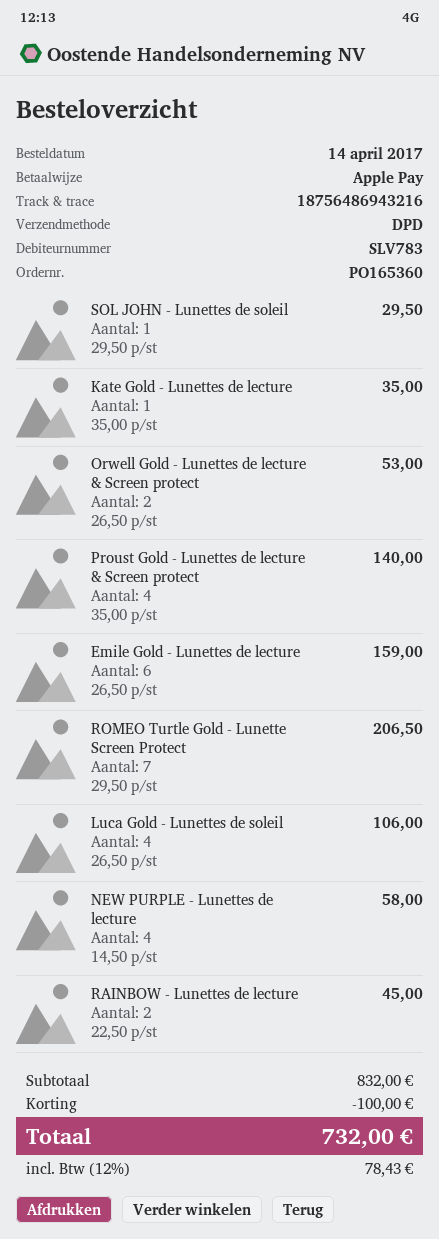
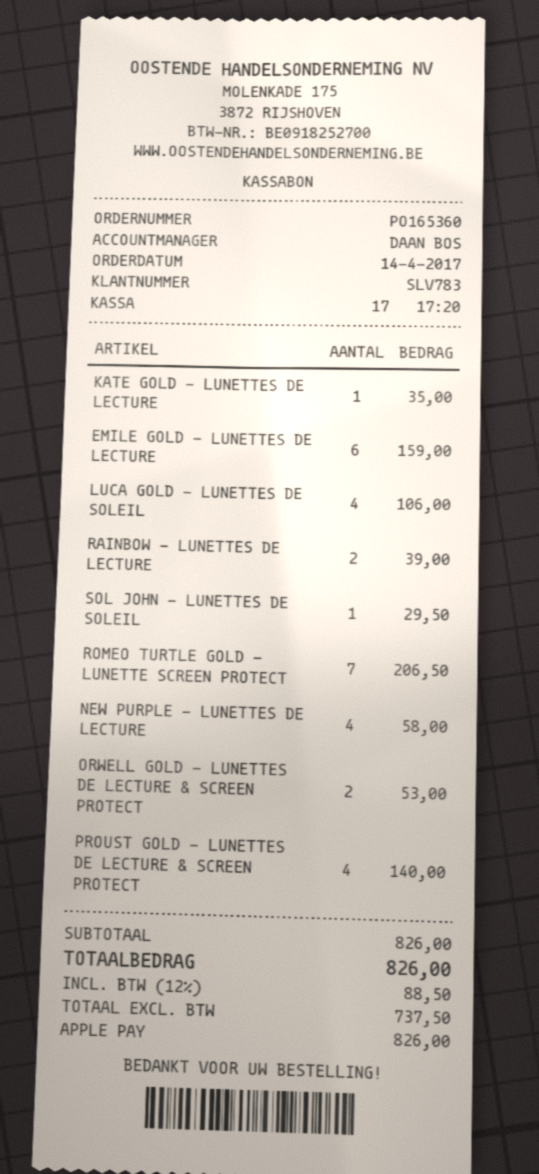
RAINBOW - Lunettes de lecture: 2 for 45.00 -> 2 for 39.00
subtotal: 832.00 -> 826.00
discount: 100.00 -> none
tax: 12% = 78.43 -> 12% = 88.50
total: 732.00 -> 826.00

